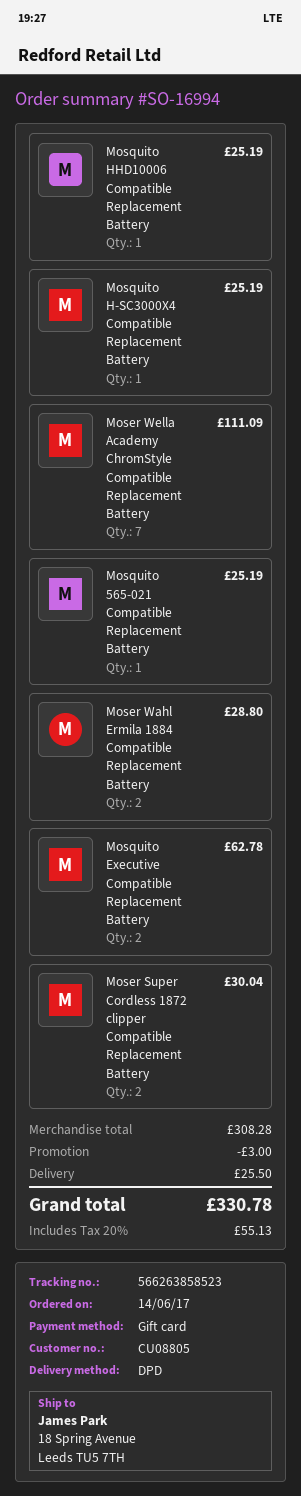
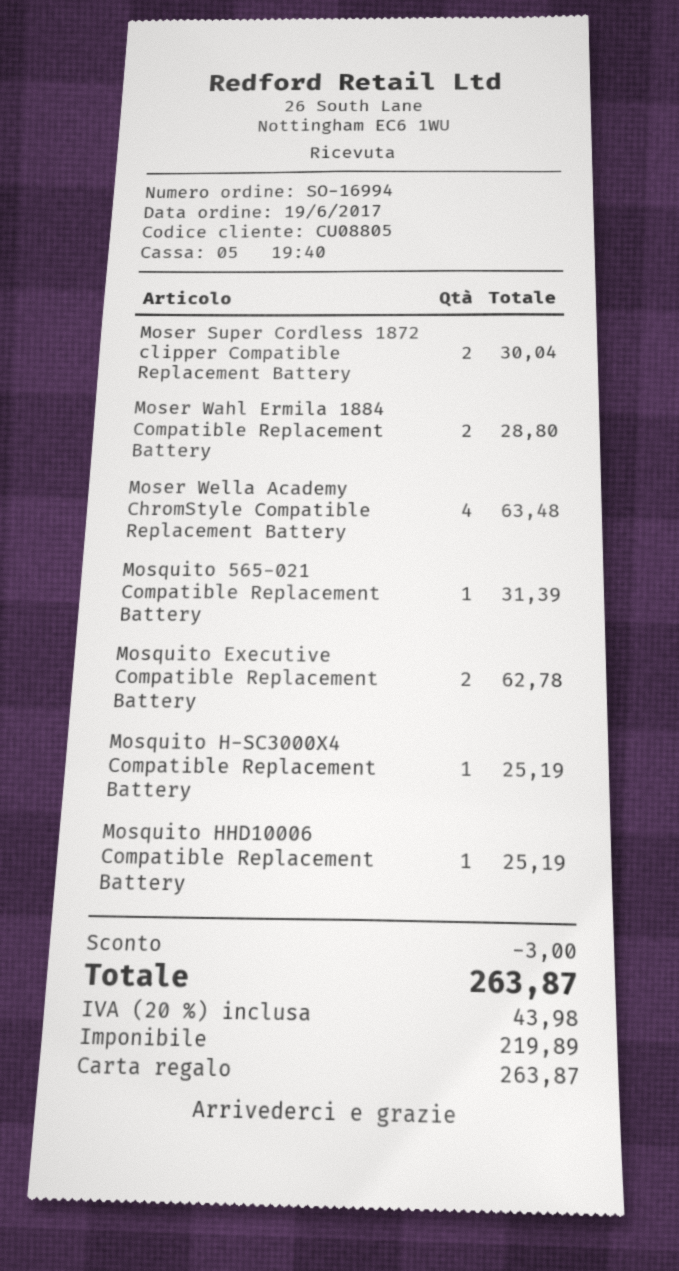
order date: 2017-06-14 -> 2017-06-19
Moser Wella Academy ChromStyle Compatible Replacement Battery: 7 for 111.09 -> 4 for 63.48
Mosquito 565-021 Compatible Replacement Battery: 1 for 25.19 -> 1 for 31.39
shipping: 25.50 -> none
tax: 20% = 55.13 -> 20% = 43.98
total: 330.78 -> 263.87

